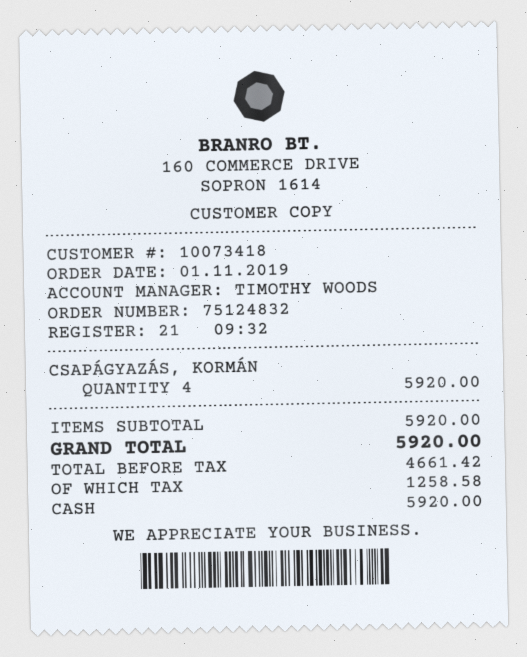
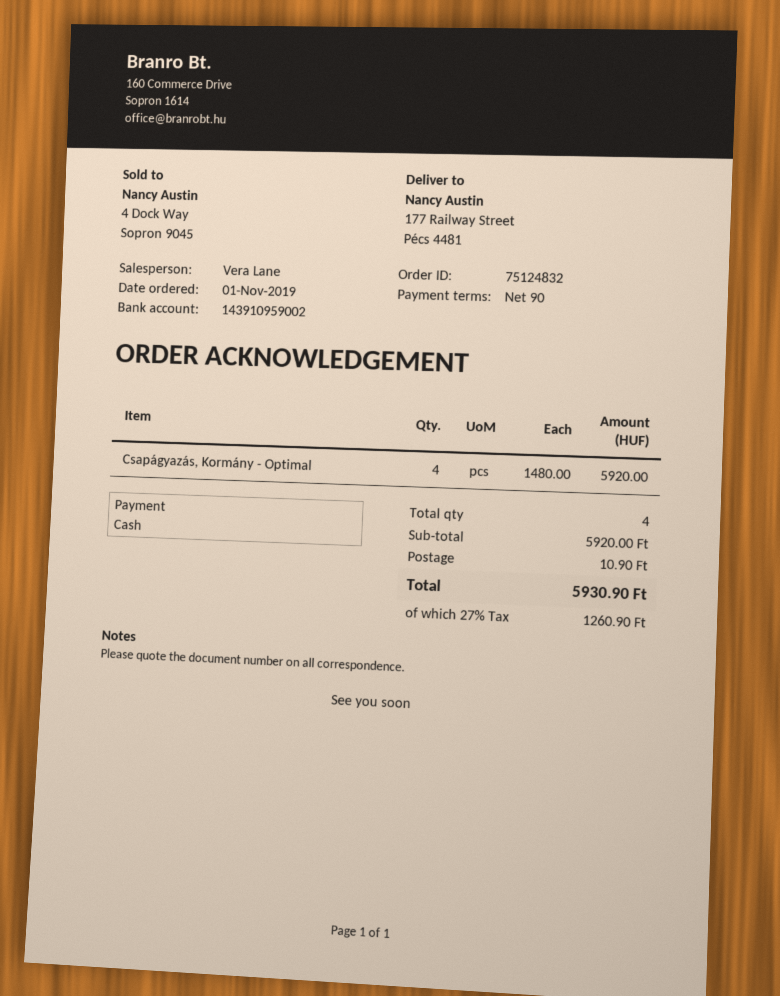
sales rep: TIMOTHY WOODS -> Vera Lane
shipping: none -> 10.90
tax: 1258.58 -> 1260.90
total: 5920.00 -> 5930.90

